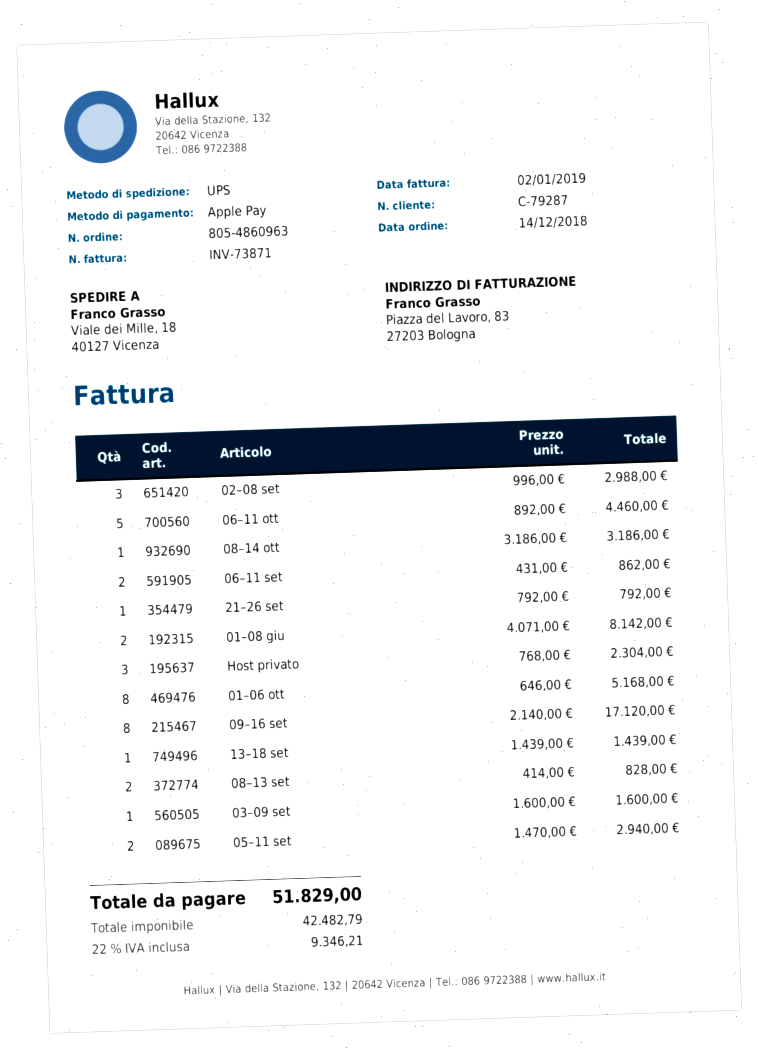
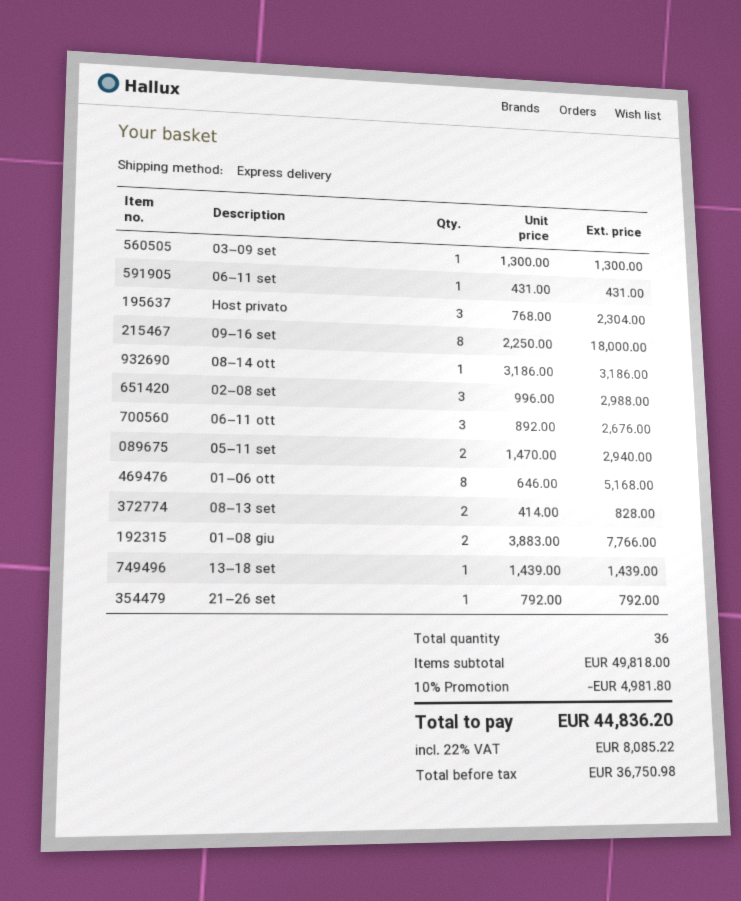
shipping method: UPS -> express
06–11 ott: 5 x 892.00 = 4460.00 -> 3 x 892.00 = 2676.00
06–11 set: 2 x 431.00 = 862.00 -> 1 x 431.00 = 431.00
01–08 giu: 2 x 4071.00 = 8142.00 -> 2 x 3883.00 = 7766.00
09–16 set: 8 x 2140.00 = 17120.00 -> 8 x 2250.00 = 18000.00
03–09 set: 1 x 1600.00 = 1600.00 -> 1 x 1300.00 = 1300.00
discount: none -> 10% = 4981.80
net: 42482.79 -> 36750.98
tax: 22% = 9346.21 -> 22% = 8085.22
total: 51829.00 -> 44836.20

